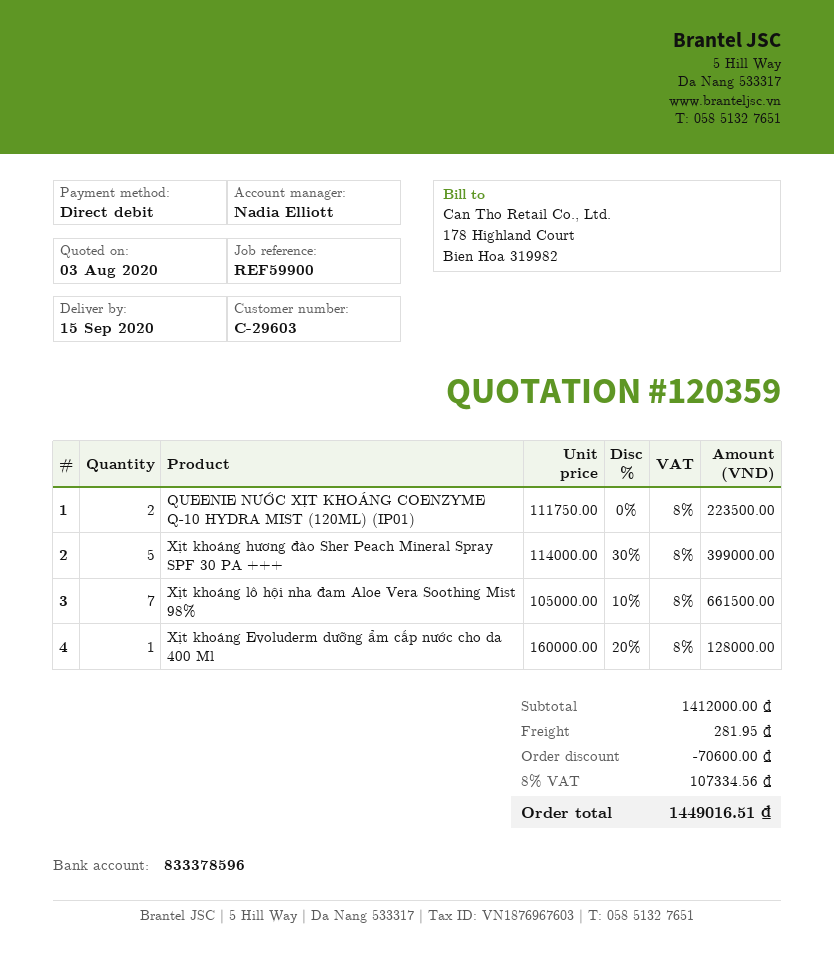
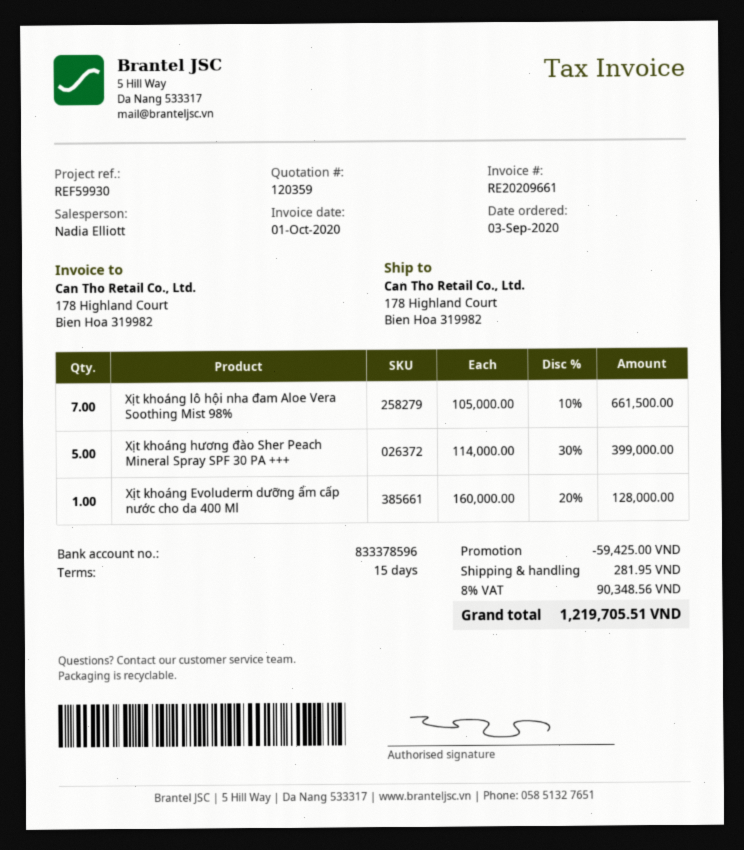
reference: REF59900 -> REF59930
QUEENIE NƯỚC XỊT KHOÁNG COENZYME Q-10 HYDRA MIST (120ML) (IP01): 2 x 111750.00 = 223500.00 -> none
discount: 70600.00 -> 59425.00
tax: 8% = 107334.56 -> 8% = 90348.56
total: 1449016.51 -> 1219705.51

